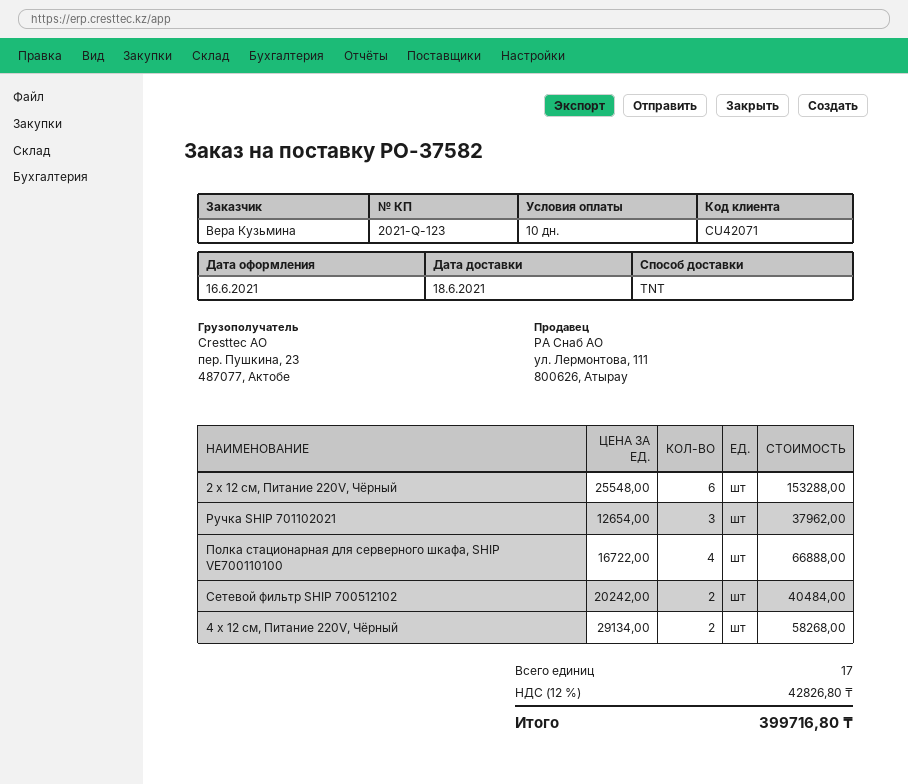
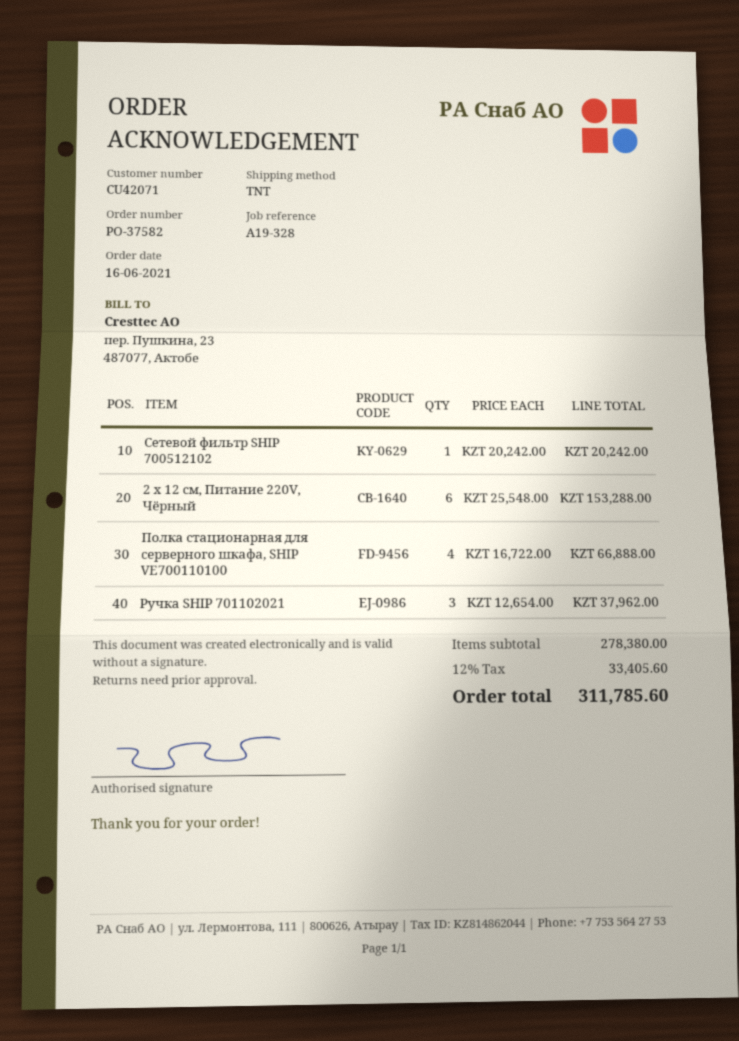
Сетевой фильтр SHIP 700512102: 2 x 20242.00 = 40484.00 -> 1 x 20242.00 = 20242.00
4 х 12 см, Питание 220V, Чёрный: 2 x 29134.00 = 58268.00 -> none
tax: 12% = 42826.80 -> 12% = 33405.60
total: 399716.80 -> 311785.60

